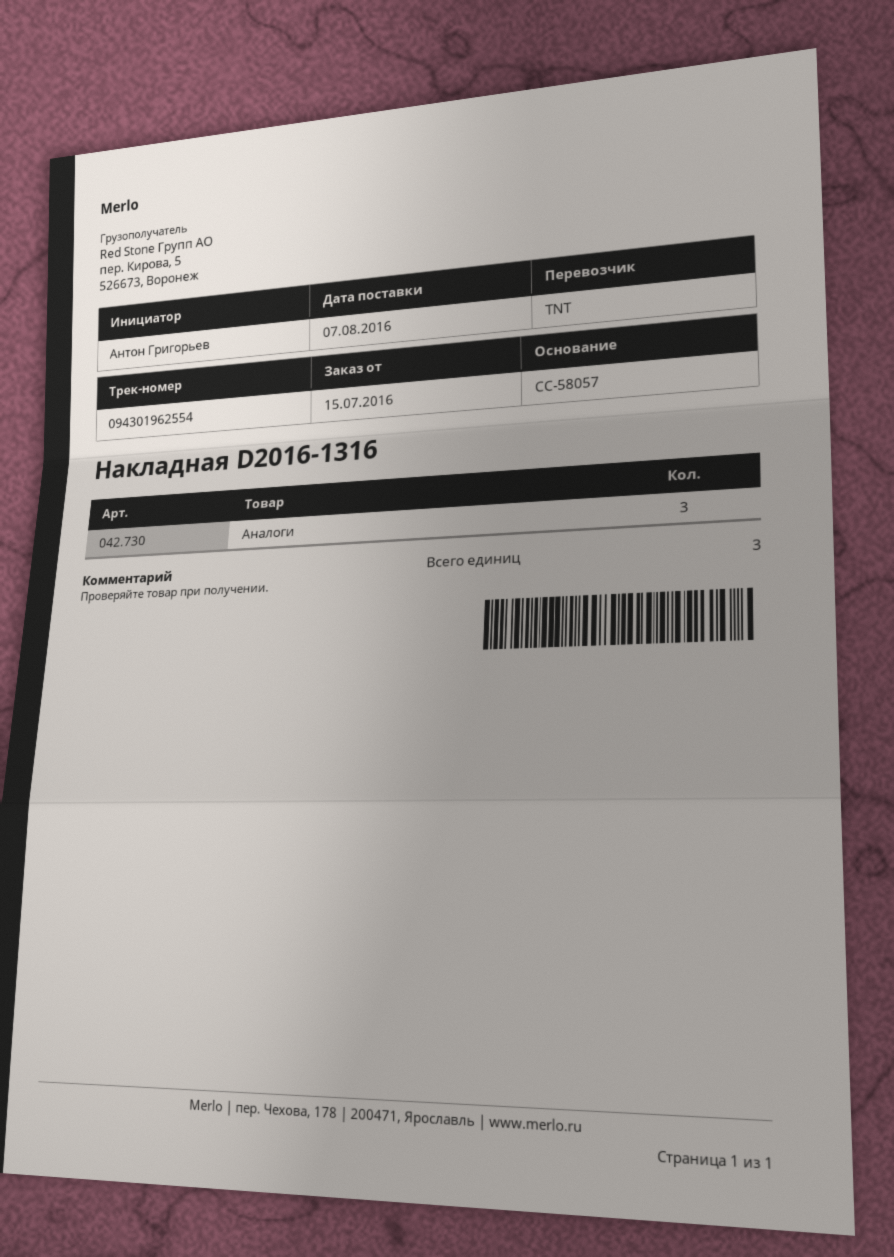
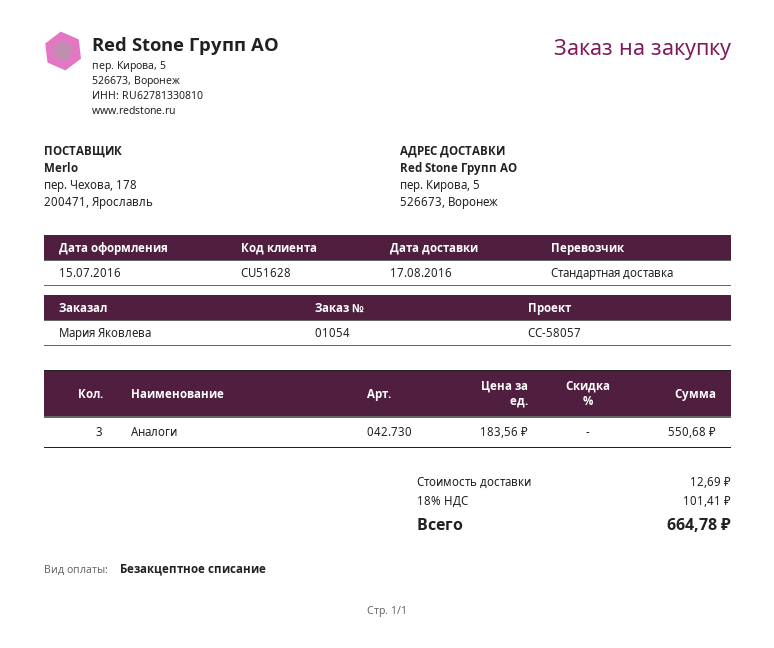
delivery date: 2016-08-07 -> 2016-08-17
ordered by: Антон Григорьев -> Мария Яковлева
shipping method: TNT -> standard

